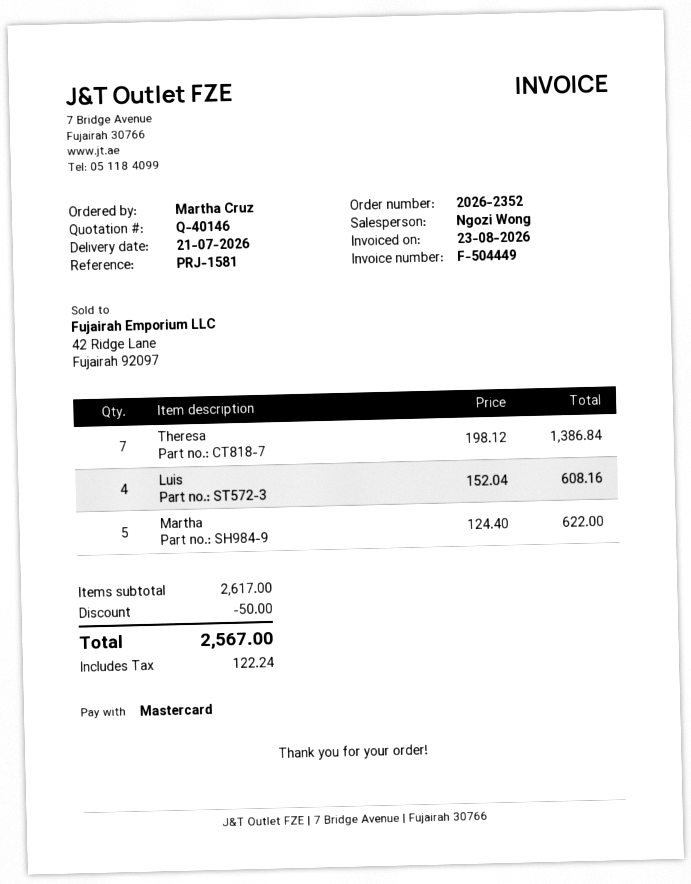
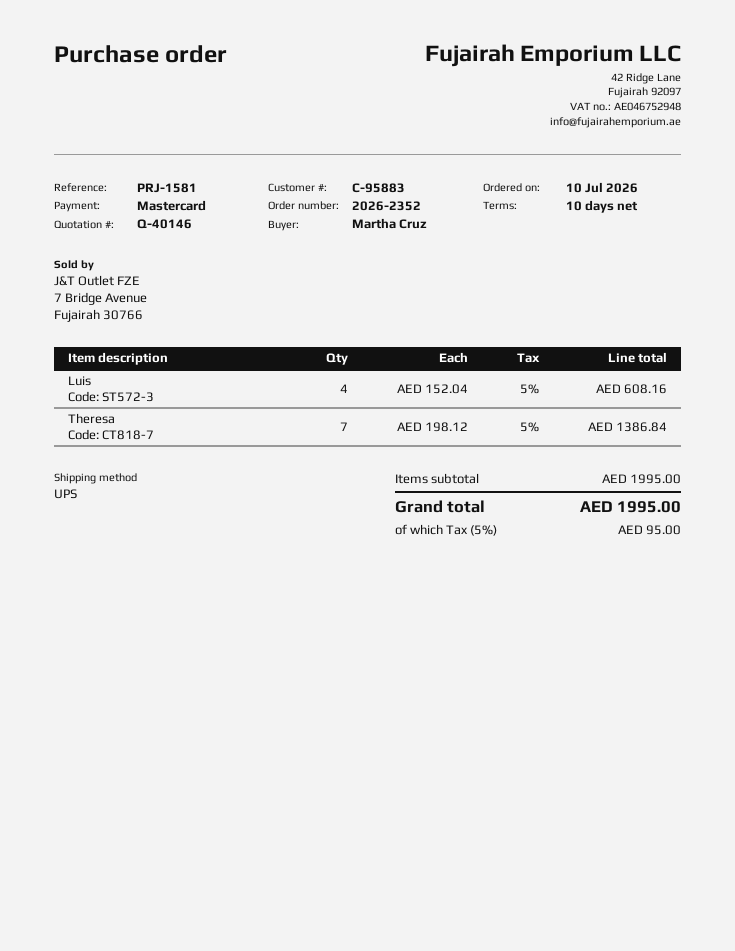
Martha: 5 x 124.40 = 622.00 -> none
subtotal: 2617.00 -> 1995.00
discount: 50.00 -> none
tax: 122.24 -> 95.00
total: 2567.00 -> 1995.00

